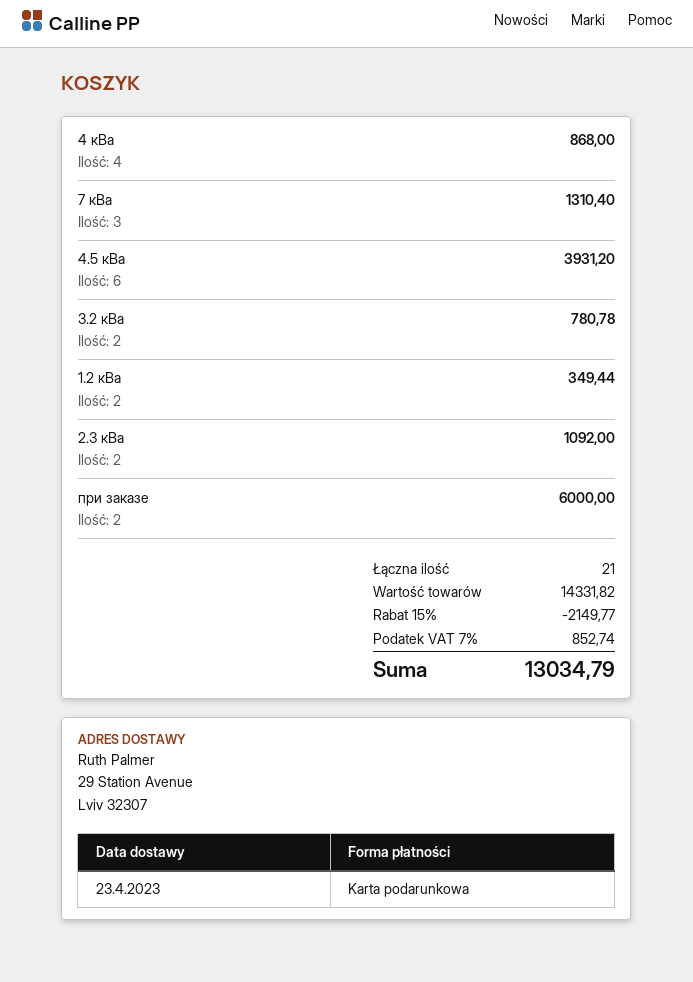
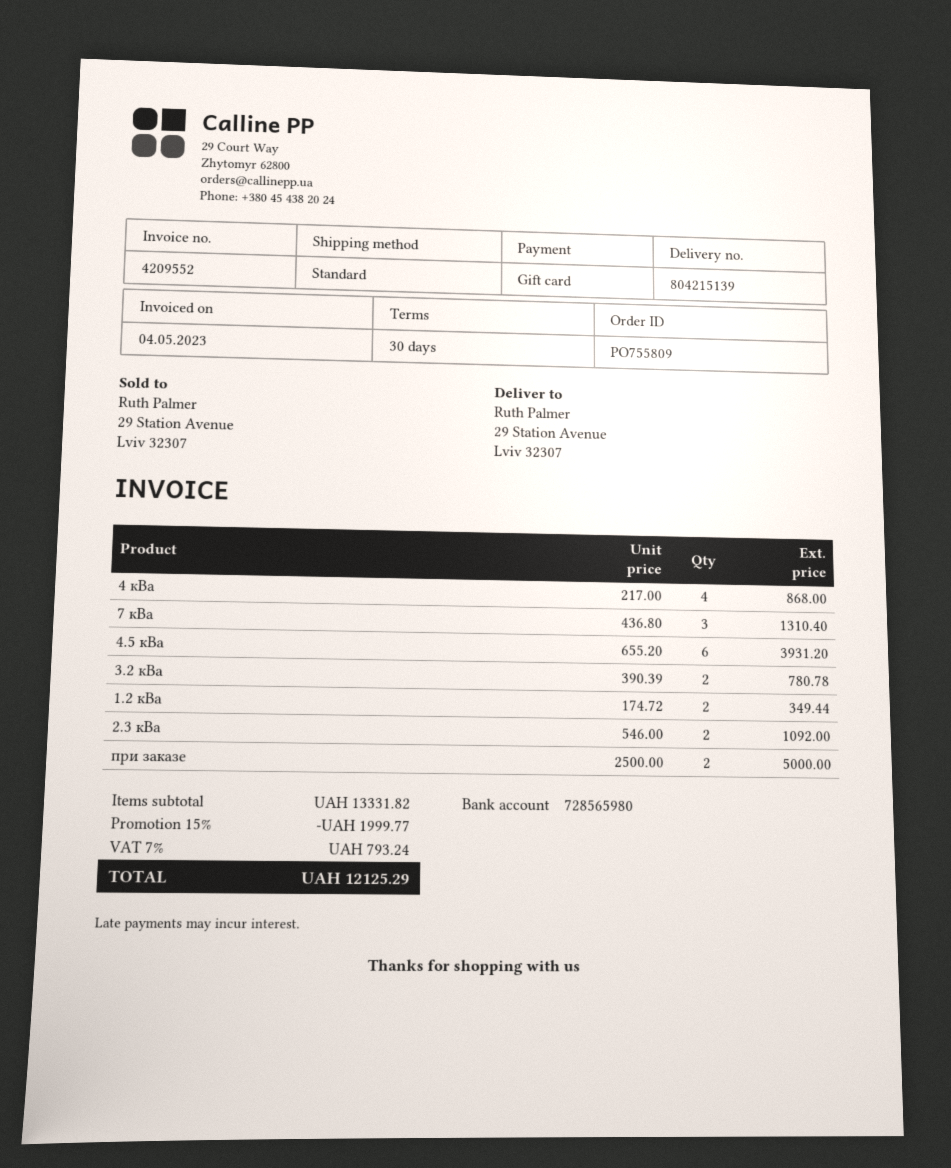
при заказе: 2 for 6000.00 -> 2 for 5000.00
subtotal: 14331.82 -> 13331.82
discount: 15% = 2149.77 -> 15% = 1999.77
tax: 7% = 852.74 -> 7% = 793.24
total: 13034.79 -> 12125.29

